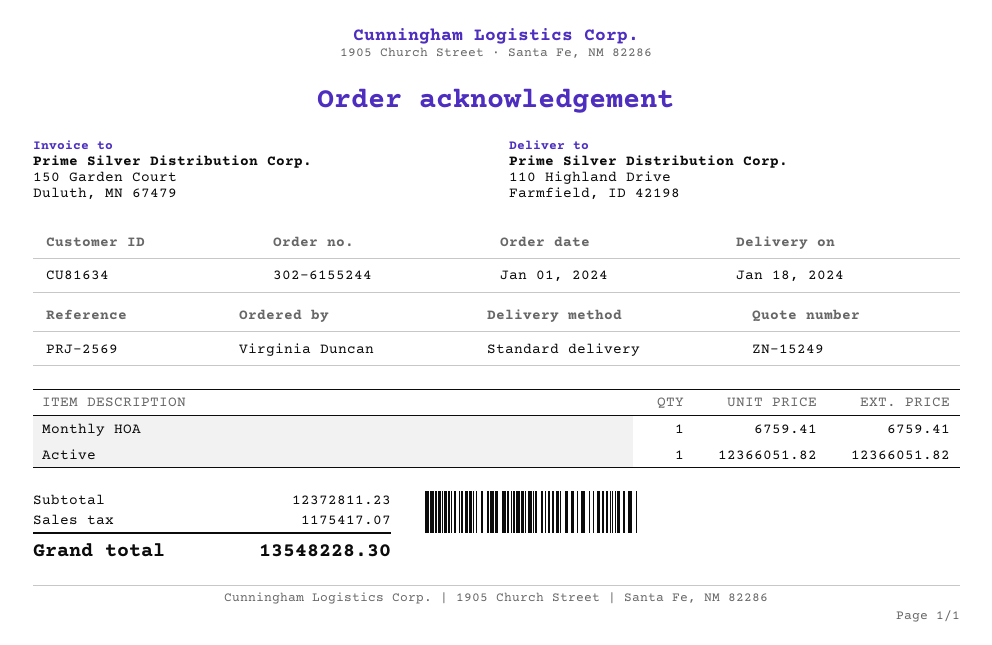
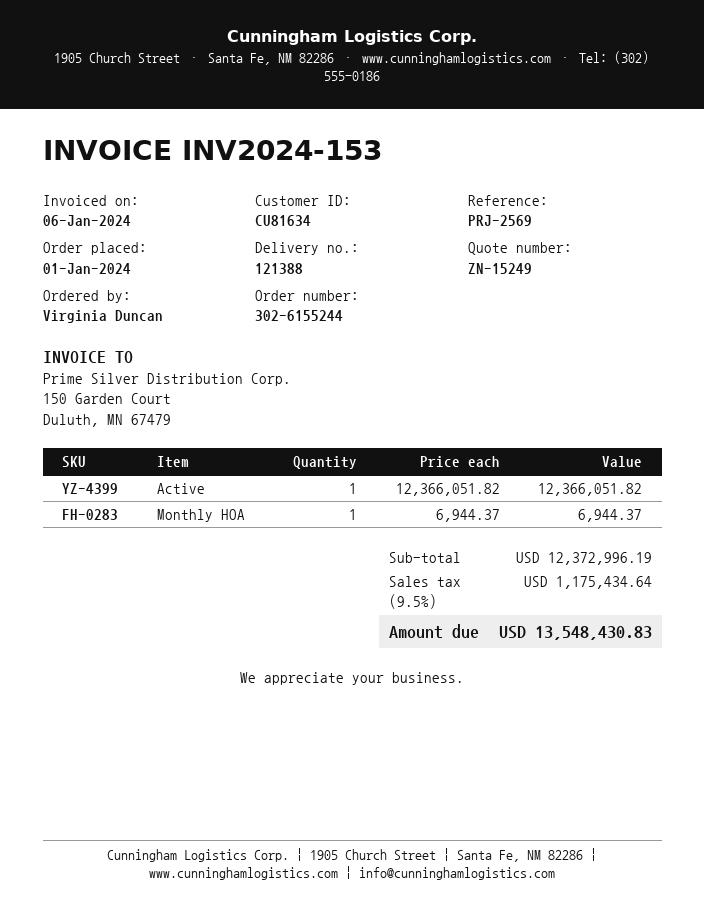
Monthly HOA: 1 x 6759.41 = 6759.41 -> 1 x 6944.37 = 6944.37
subtotal: 12372811.23 -> 12372996.19
tax: 1175417.07 -> 1175434.64
total: 13548228.30 -> 13548430.83

